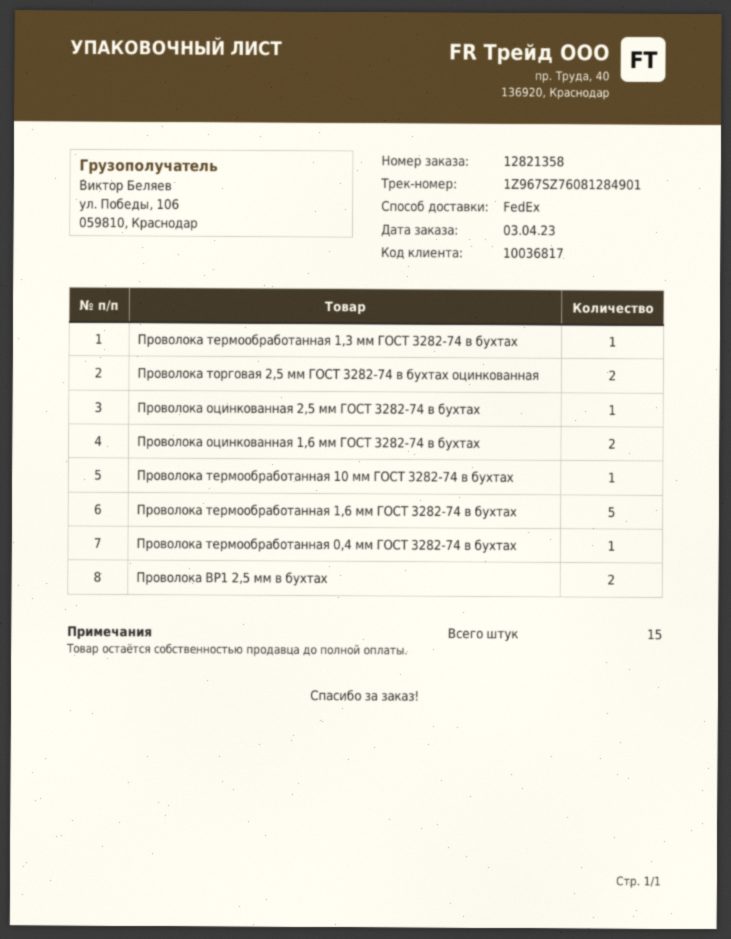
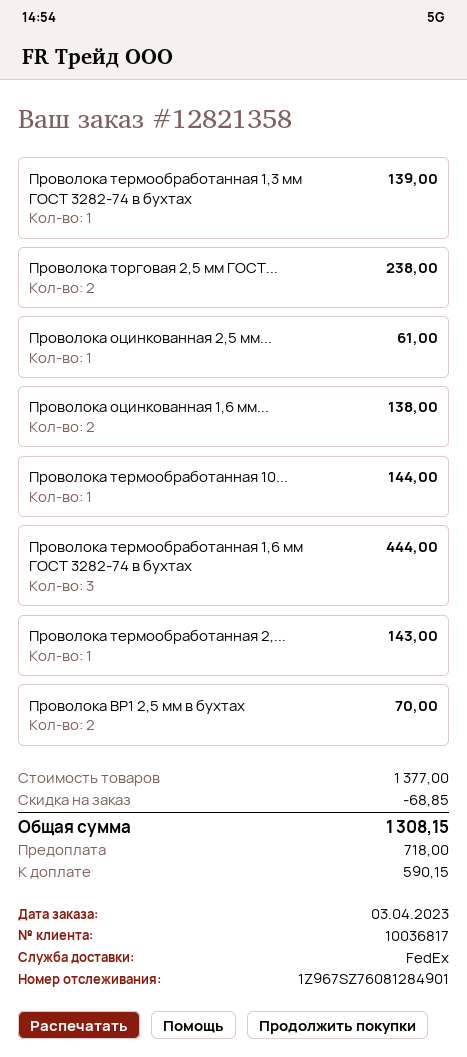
Проволока термообработанная 1,6 мм ГОСТ 3282-74 в бухтах: 5 -> 3
Проволока термообработанная 0,4 мм ГОСТ 3282-74 в бухтах: 1 -> none
Проволока термообработанная 2,...: none -> 1

